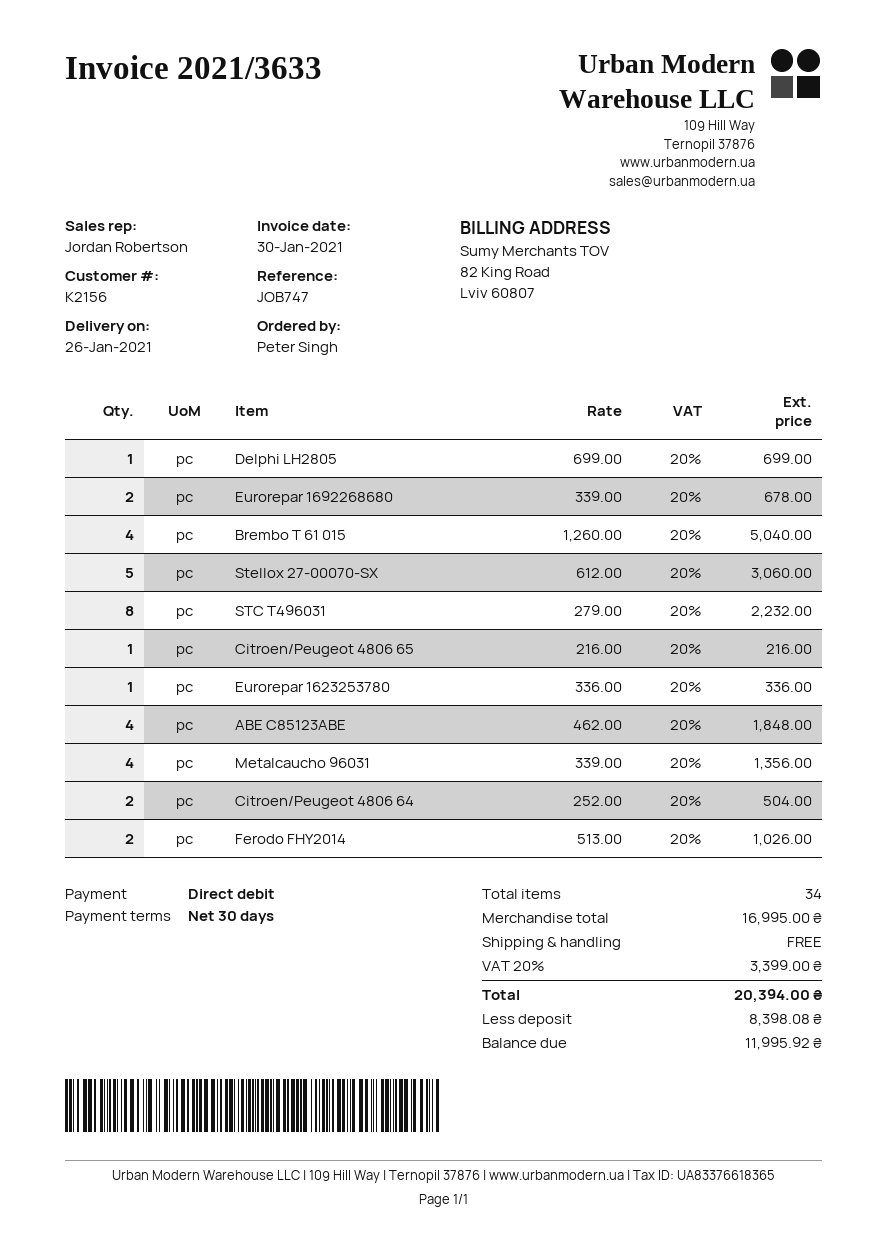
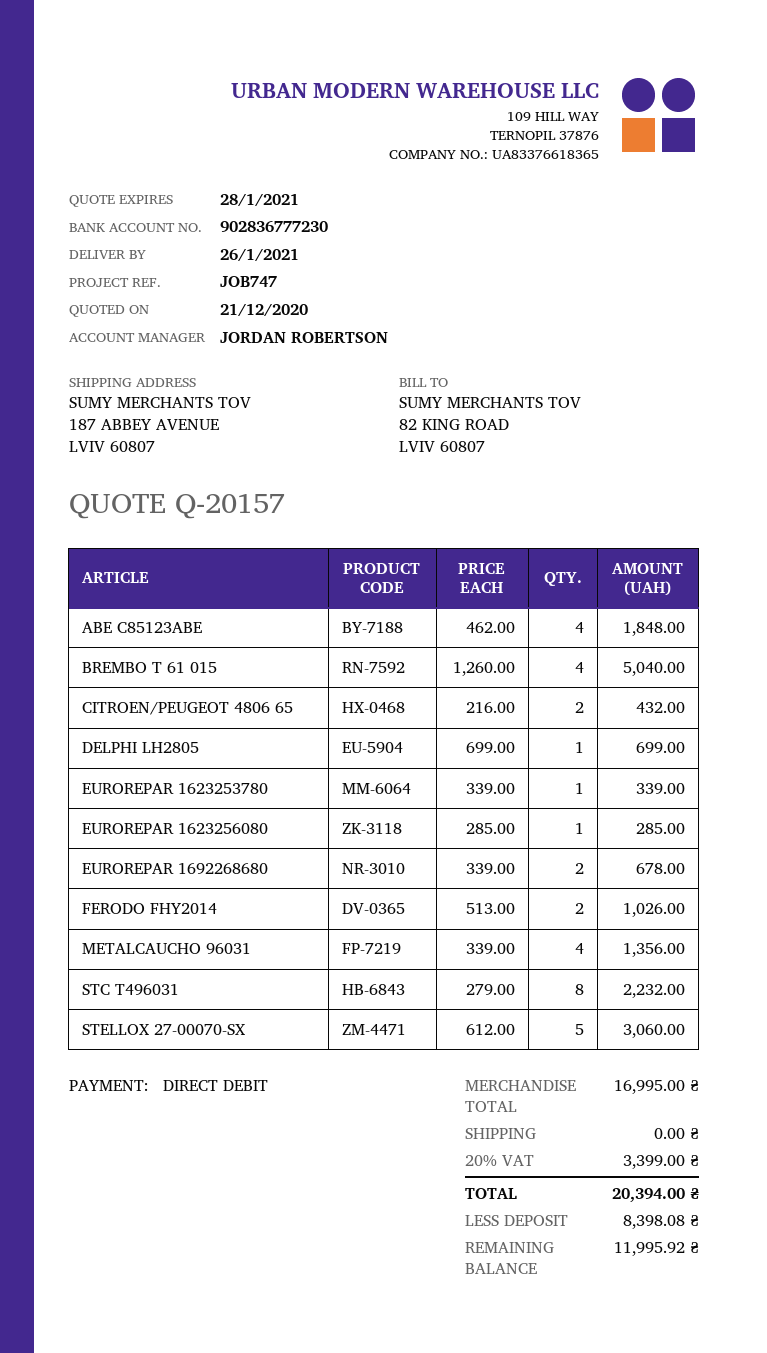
Citroen/Peugeot 4806 65: 1 x 216.00 = 216.00 -> 2 x 216.00 = 432.00
Eurorepar 1623253780: 1 x 336.00 = 336.00 -> 1 x 339.00 = 339.00
Citroen/Peugeot 4806 64: 2 x 252.00 = 504.00 -> none
EUROREPAR 1623256080: none -> 1 x 285.00 = 285.00

